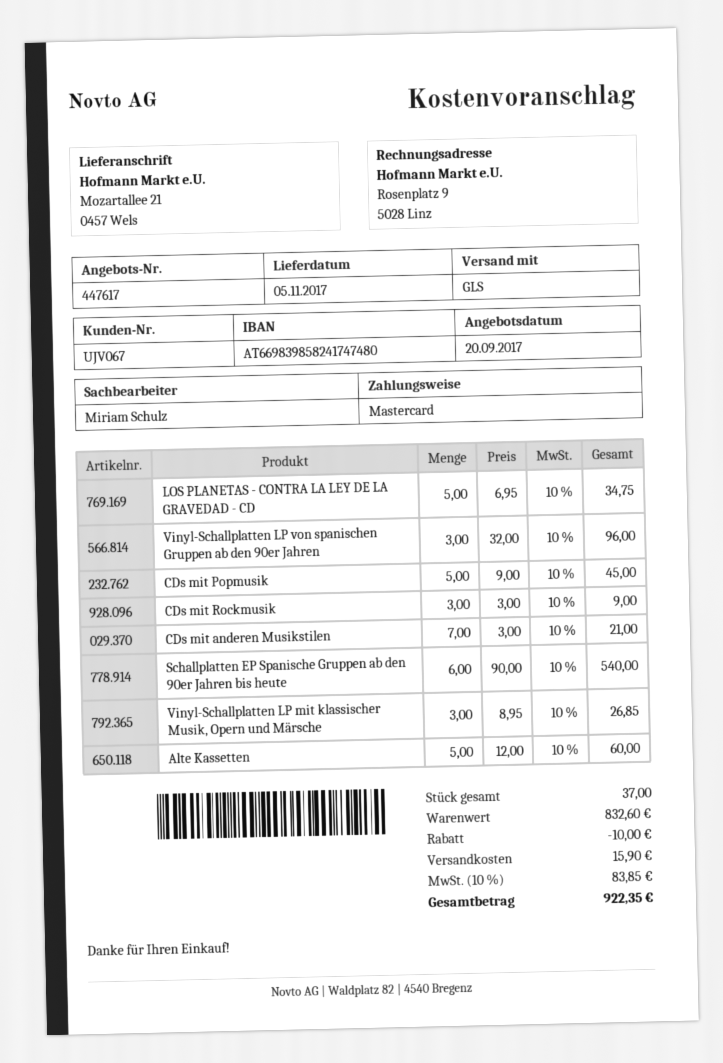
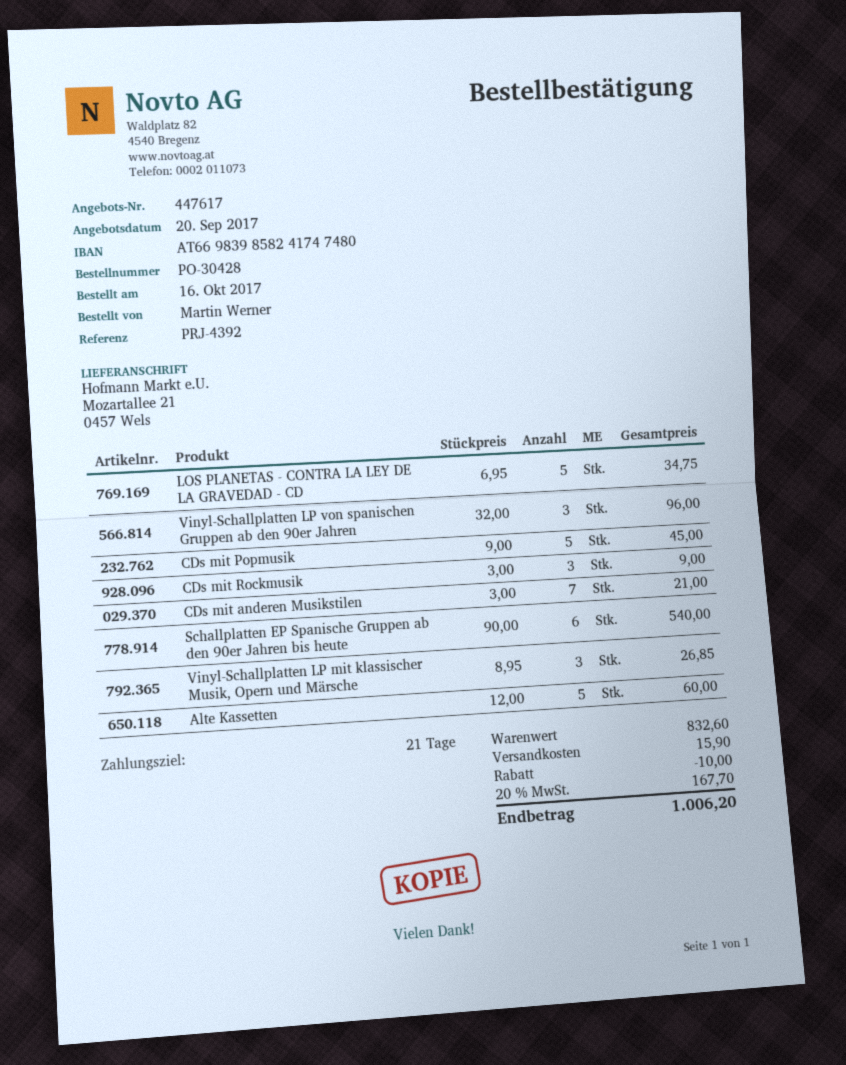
tax: 10% = 83.85 -> 20% = 167.70
total: 922.35 -> 1006.20

